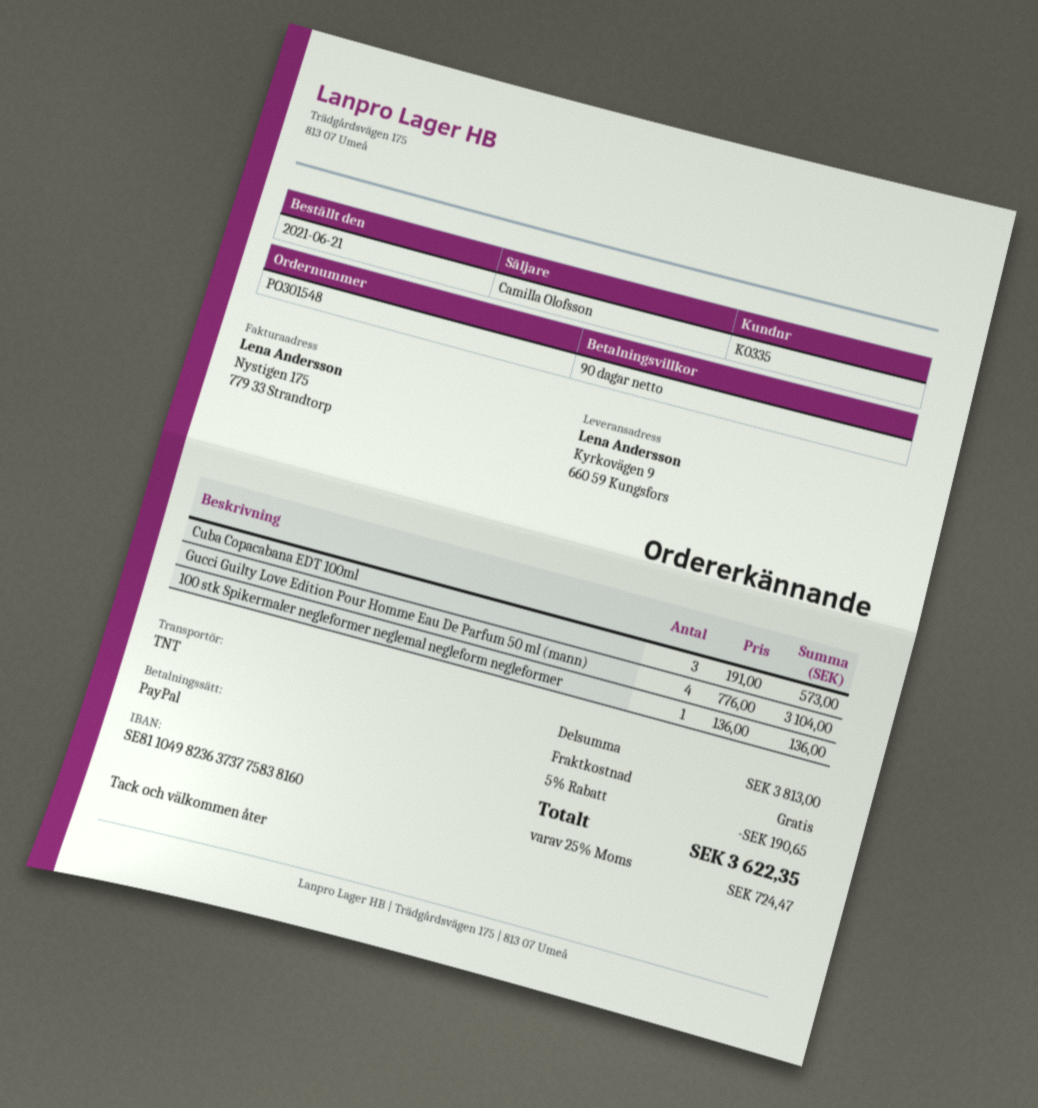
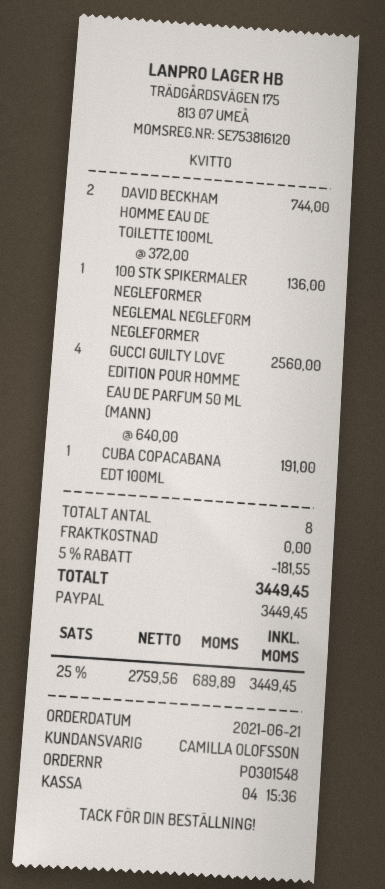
Cuba Copacabana EDT 100ml: 3 x 191.00 = 573.00 -> 1 x 191.00 = 191.00
Gucci Guilty Love Edition Pour Homme Eau De Parfum 50 ml (mann): 4 x 776.00 = 3104.00 -> 4 x 640.00 = 2560.00
DAVID BECKHAM HOMME EAU DE TOILETTE 100ML: none -> 2 x 372.00 = 744.00
discount: 5% = 190.65 -> 5% = 181.55
tax: 25% = 724.47 -> 25% = 689.89
total: 3622.35 -> 3449.45

